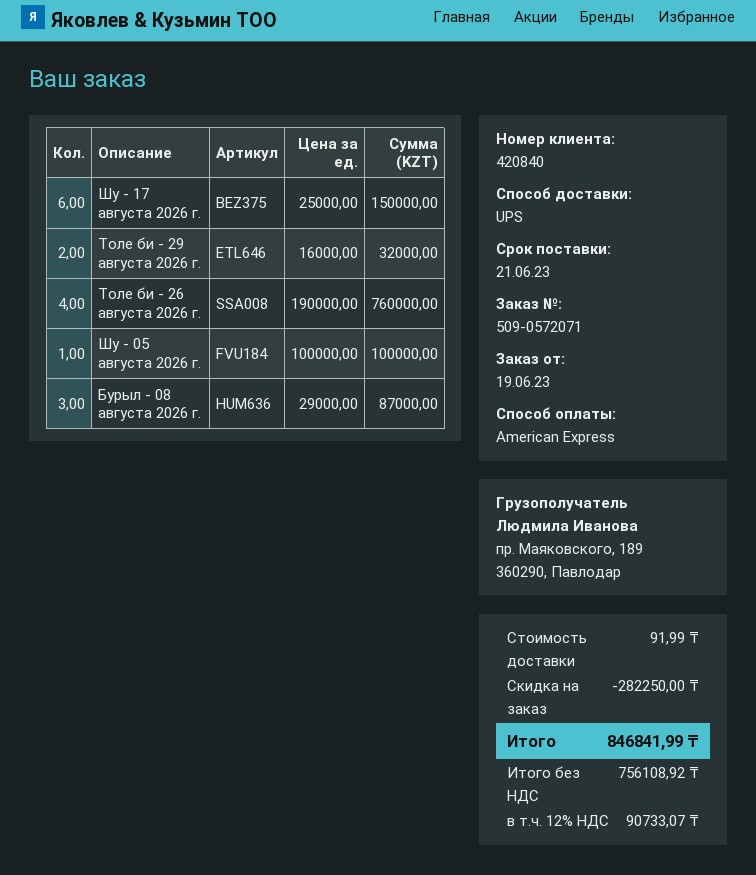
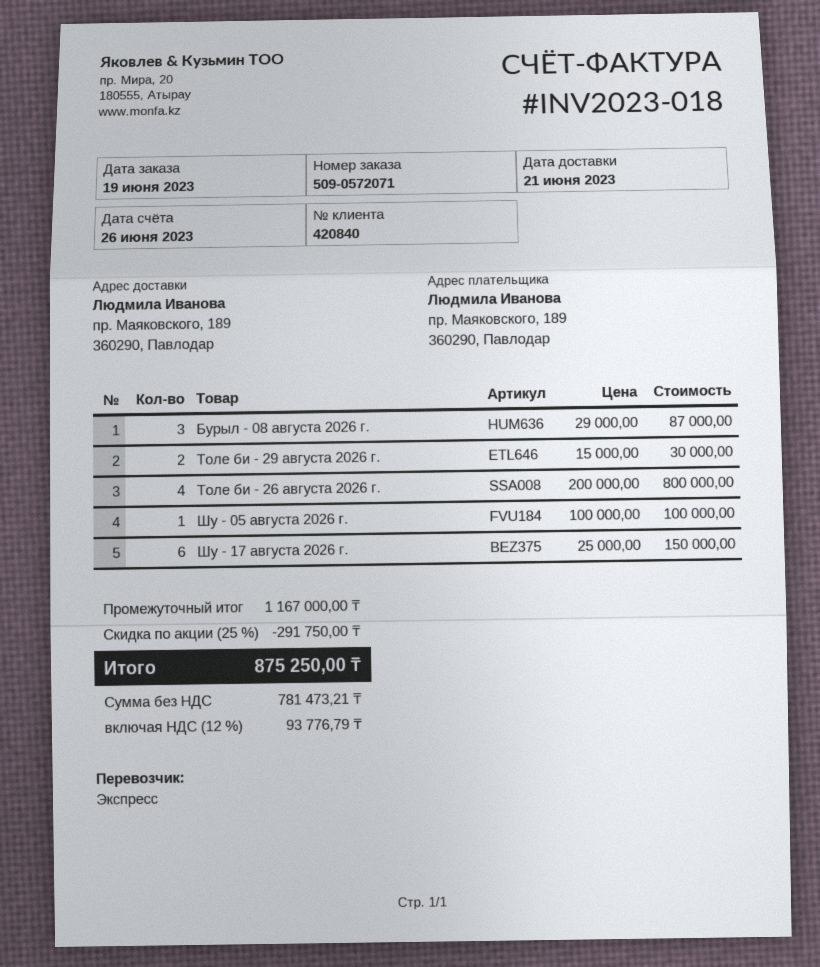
shipping method: UPS -> express
Толе би - 29 августа 2026 г.: 2 x 16000.00 = 32000.00 -> 2 x 15000.00 = 30000.00
Толе би - 26 августа 2026 г.: 4 x 190000.00 = 760000.00 -> 4 x 200000.00 = 800000.00
discount: 282250.00 -> 291750.00
shipping: 91.99 -> none
net: 756108.92 -> 781473.21
tax: 12% = 90733.07 -> 12% = 93776.79
total: 846841.99 -> 875250.00

